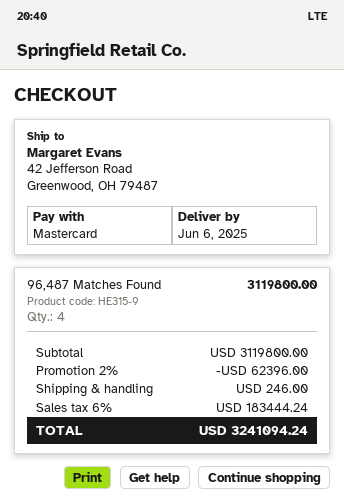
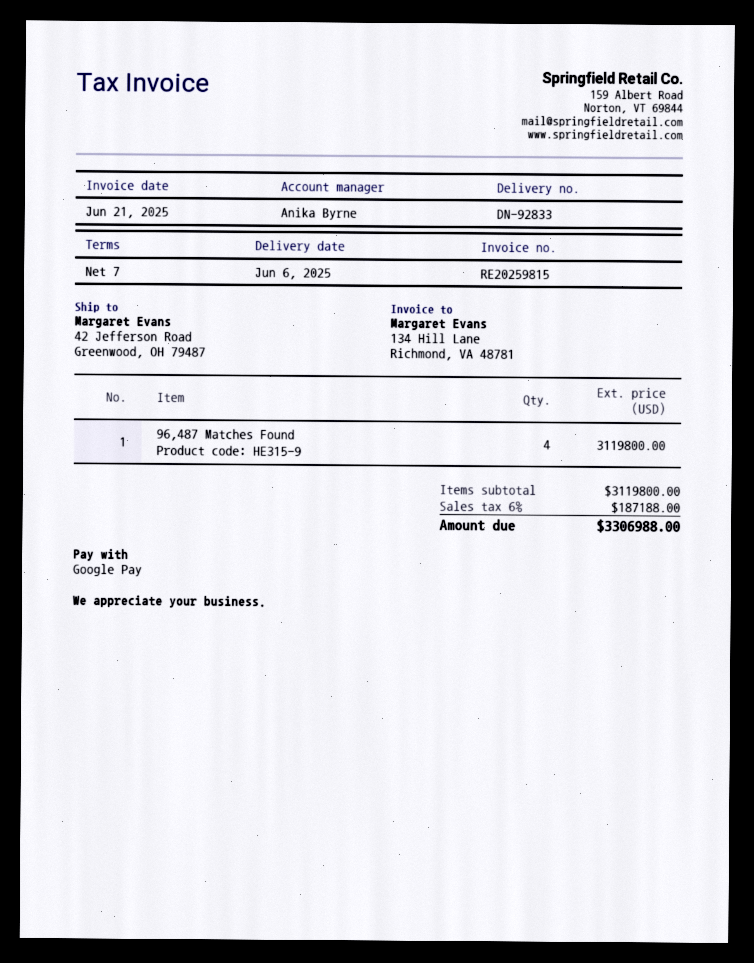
payment method: Mastercard -> Google Pay
discount: 2% = 62396.00 -> none
shipping: 246.00 -> none
tax: 6% = 183444.24 -> 6% = 187188.00
total: 3241094.24 -> 3306988.00

